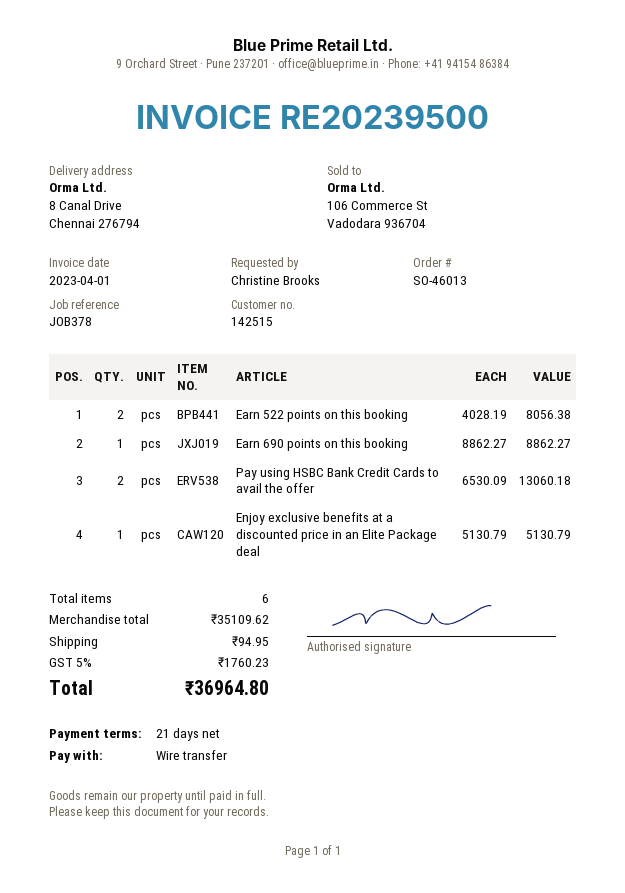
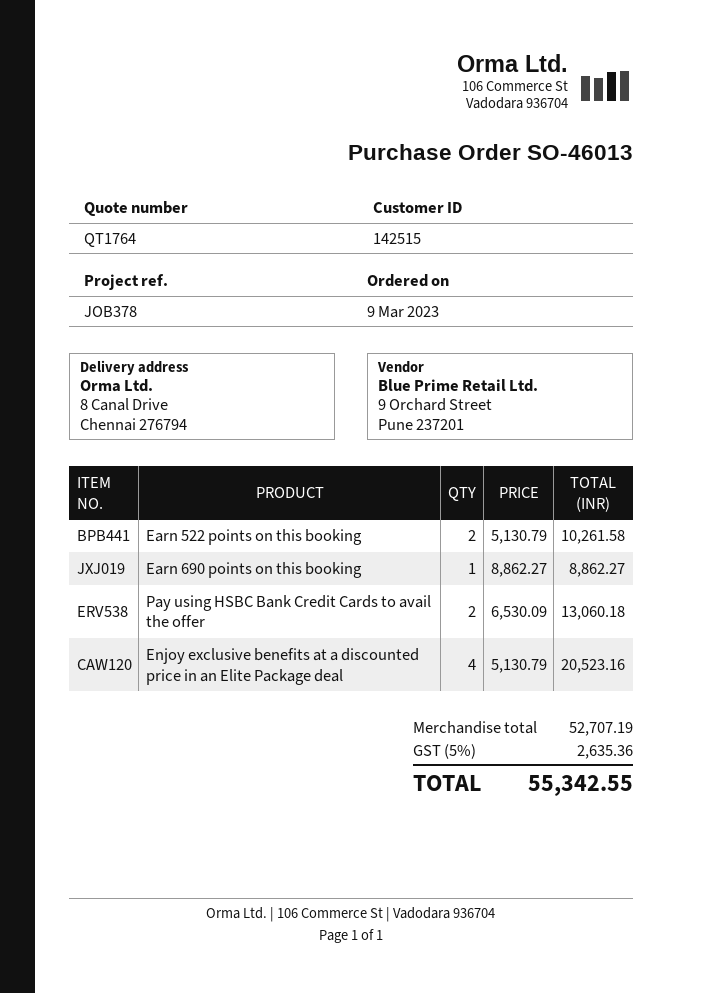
Earn 522 points on this booking: 2 x 4028.19 = 8056.38 -> 2 x 5130.79 = 10261.58
Enjoy exclusive benefits at a discounted price in an Elite Package deal: 1 x 5130.79 = 5130.79 -> 4 x 5130.79 = 20523.16
subtotal: 35109.62 -> 52707.19
shipping: 94.95 -> none
tax: 5% = 1760.23 -> 5% = 2635.36
total: 36964.80 -> 55342.55

